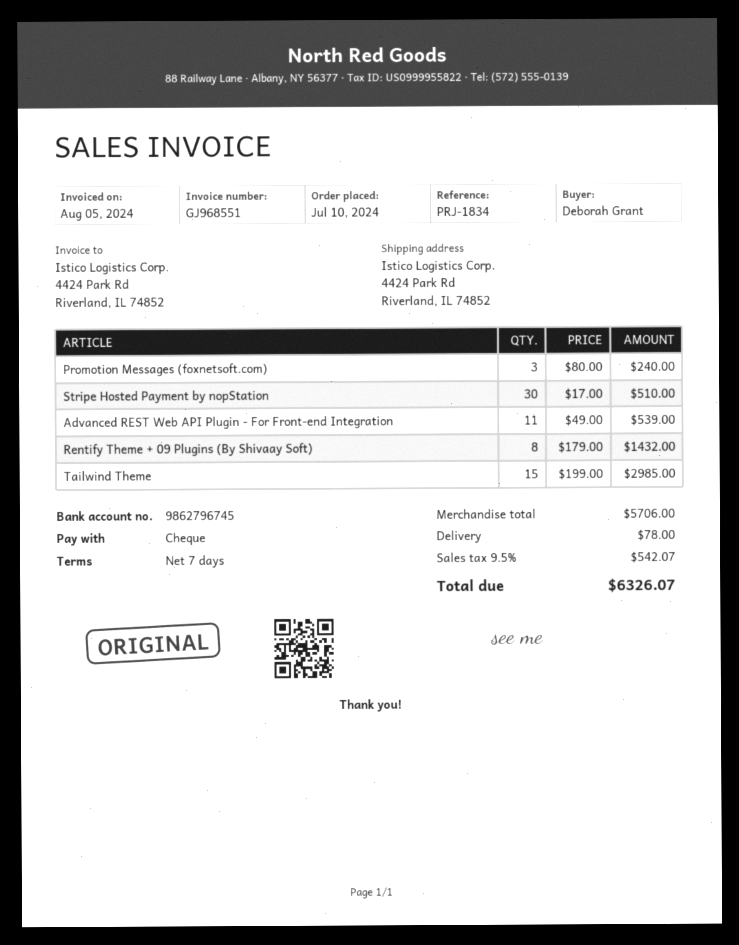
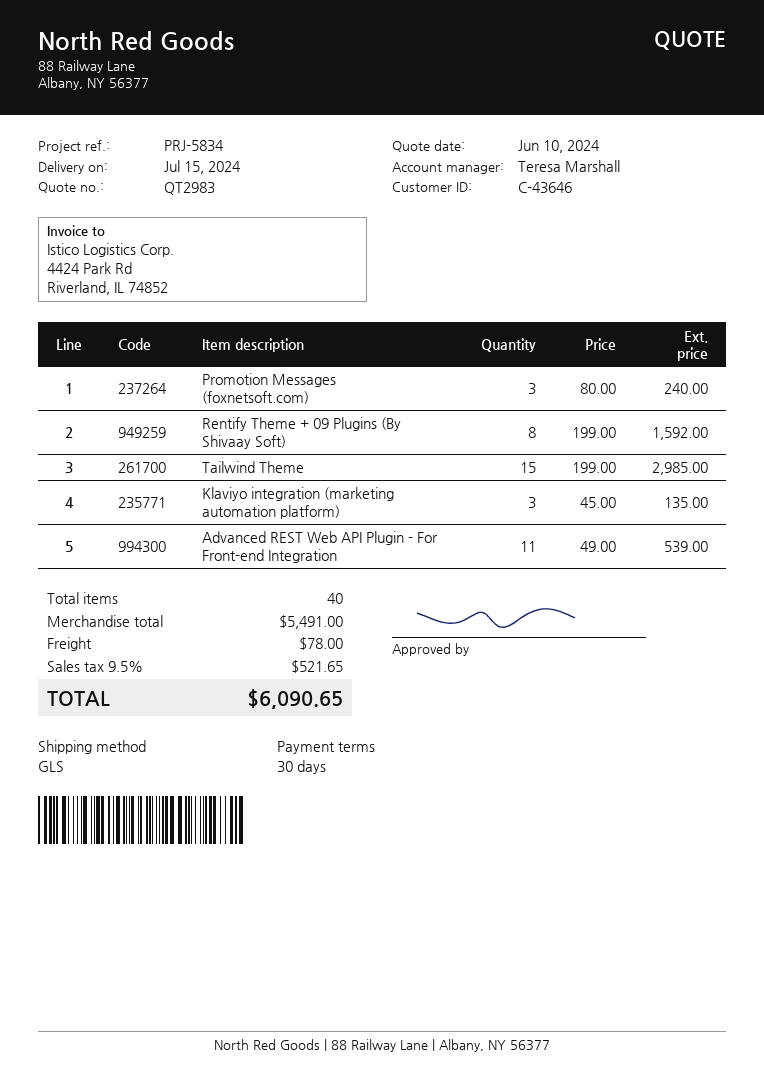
payment terms: 7 days -> 30 days
reference: PRJ-1834 -> PRJ-5834
Stripe Hosted Payment by nopStation: 30 x 17.00 = 510.00 -> none
Rentify Theme + 09 Plugins (By Shivaay Soft): 8 x 179.00 = 1432.00 -> 8 x 199.00 = 1592.00
Klaviyo integration (marketing automation platform): none -> 3 x 45.00 = 135.00
subtotal: 5706.00 -> 5491.00
tax: 9.5% = 542.07 -> 9.5% = 521.65
total: 6326.07 -> 6090.65

